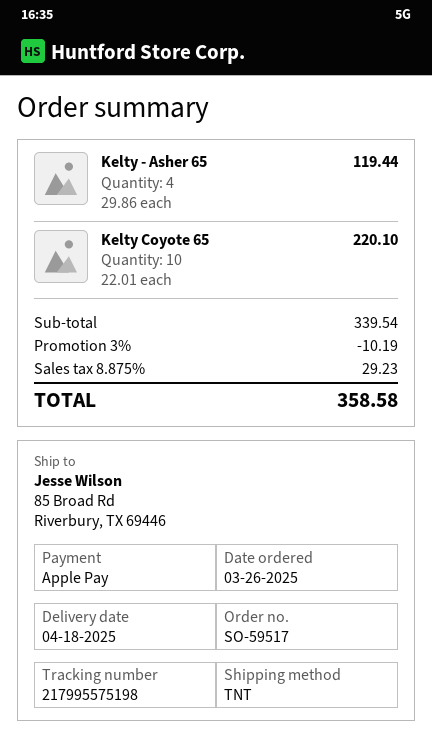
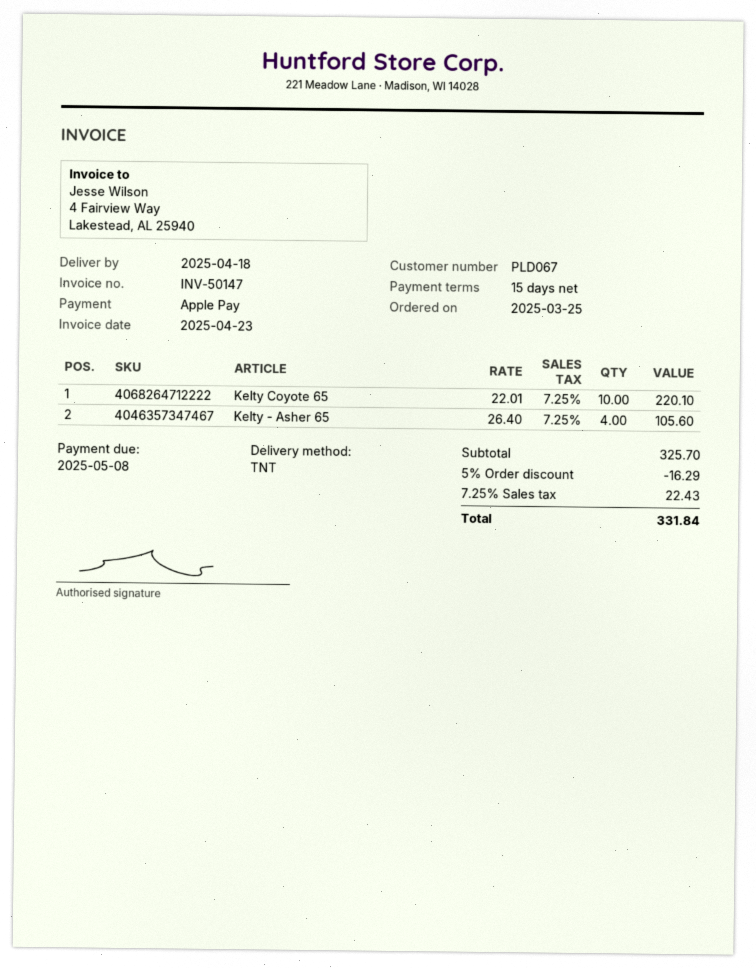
order date: 2025-03-26 -> 2025-03-25
Kelty - Asher 65: 4 x 29.86 = 119.44 -> 4 x 26.40 = 105.60
subtotal: 339.54 -> 325.70
discount: 3% = 10.19 -> 5% = 16.29
tax: 8.875% = 29.23 -> 7.25% = 22.43
total: 358.58 -> 331.84

